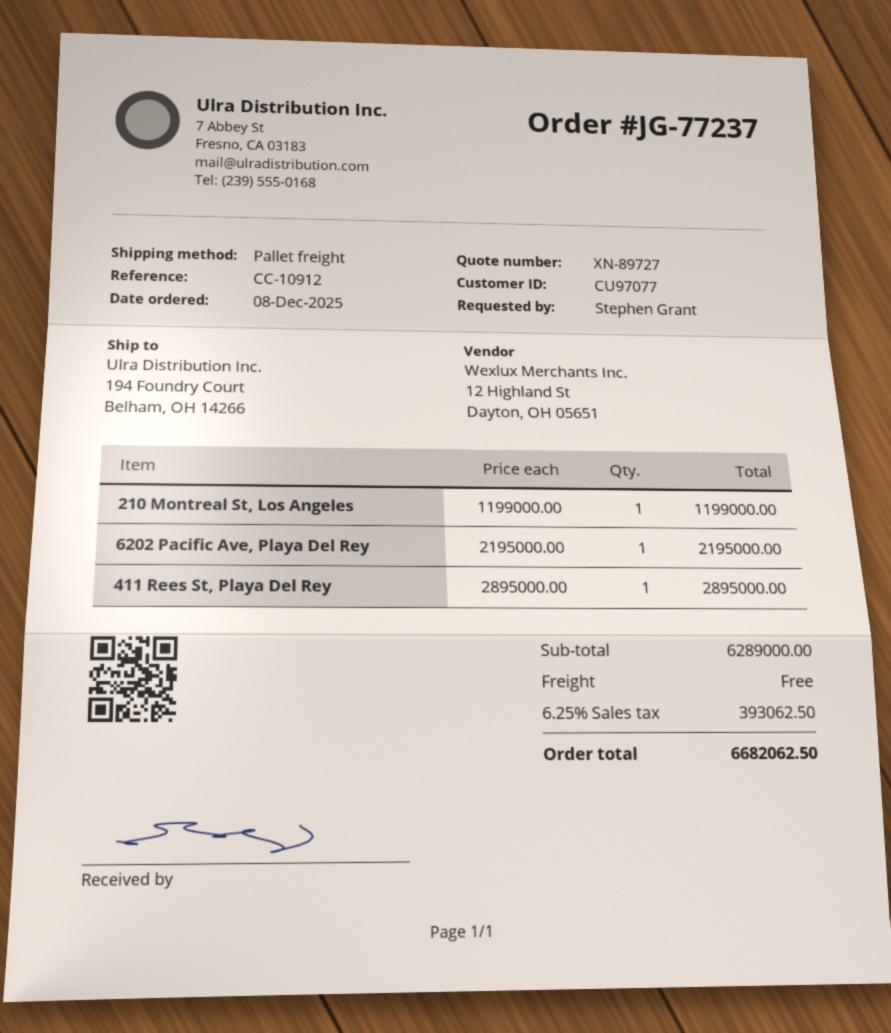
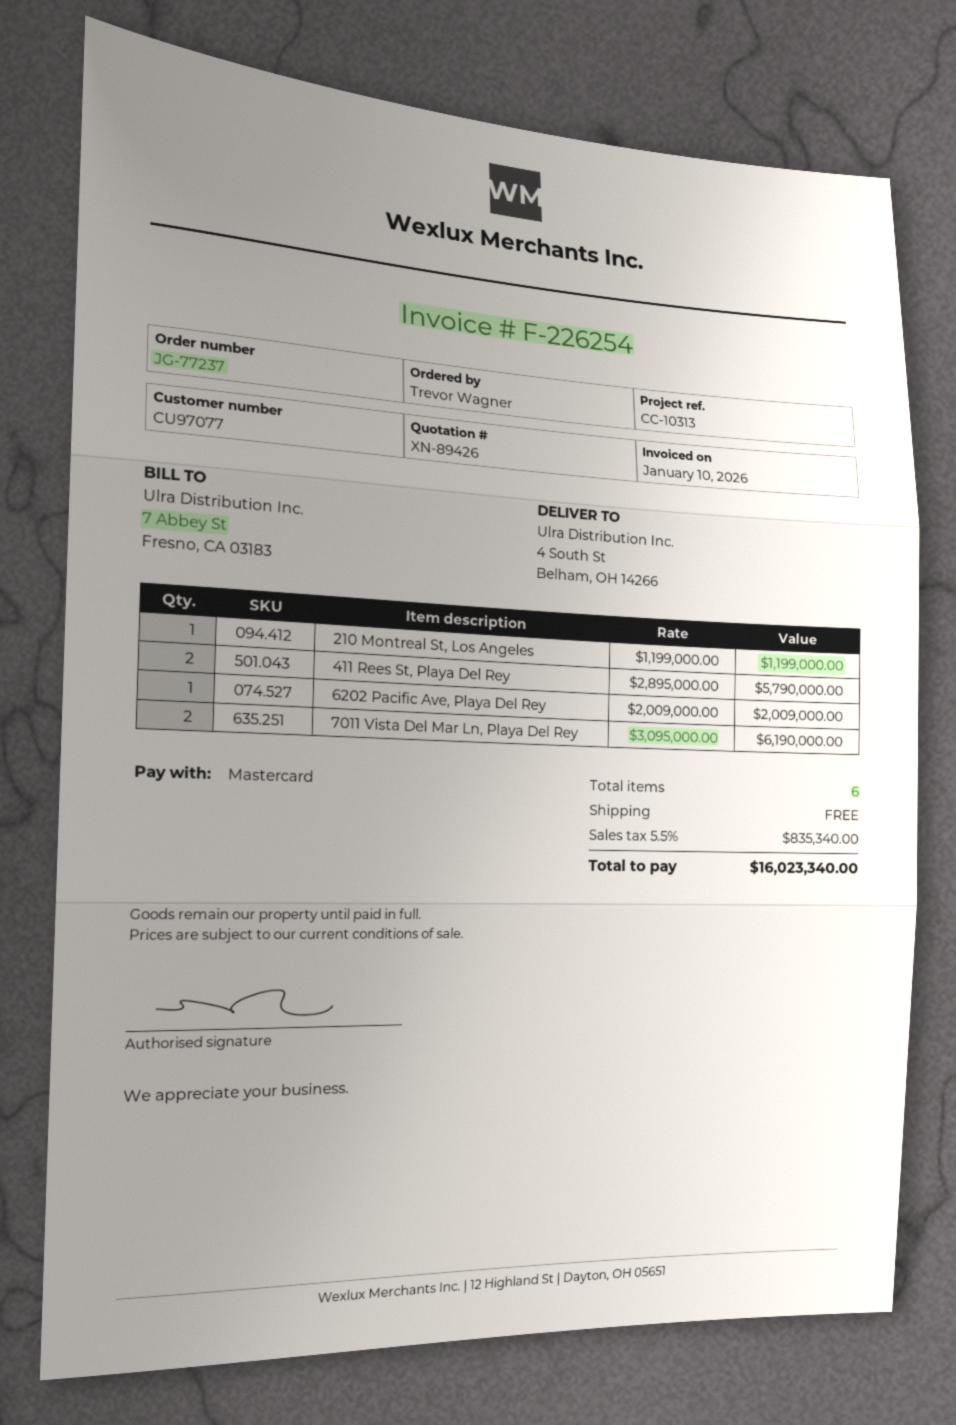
quote number: XN-89727 -> XN-89426
reference: CC-10912 -> CC-10313
ordered by: Stephen Grant -> Trevor Wagner
ship to: 194 Foundry Court, Belham, OH 14266 -> 4 South St, Belham, OH 14266
6202 Pacific Ave, Playa Del Rey: 1 x 2195000.00 = 2195000.00 -> 1 x 2009000.00 = 2009000.00
411 Rees St, Playa Del Rey: 1 x 2895000.00 = 2895000.00 -> 2 x 2895000.00 = 5790000.00
7011 Vista Del Mar Ln, Playa Del Rey: none -> 2 x 3095000.00 = 6190000.00
tax: 6.25% = 393062.50 -> 5.5% = 835340.00
total: 6682062.50 -> 16023340.00

